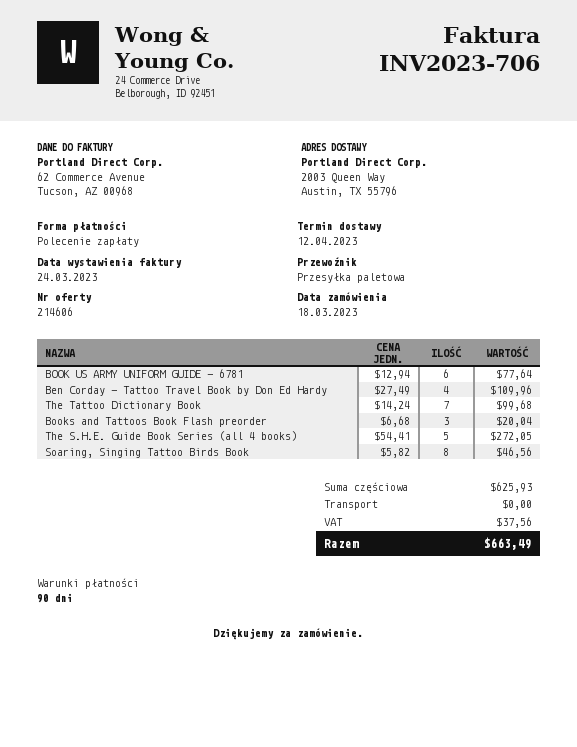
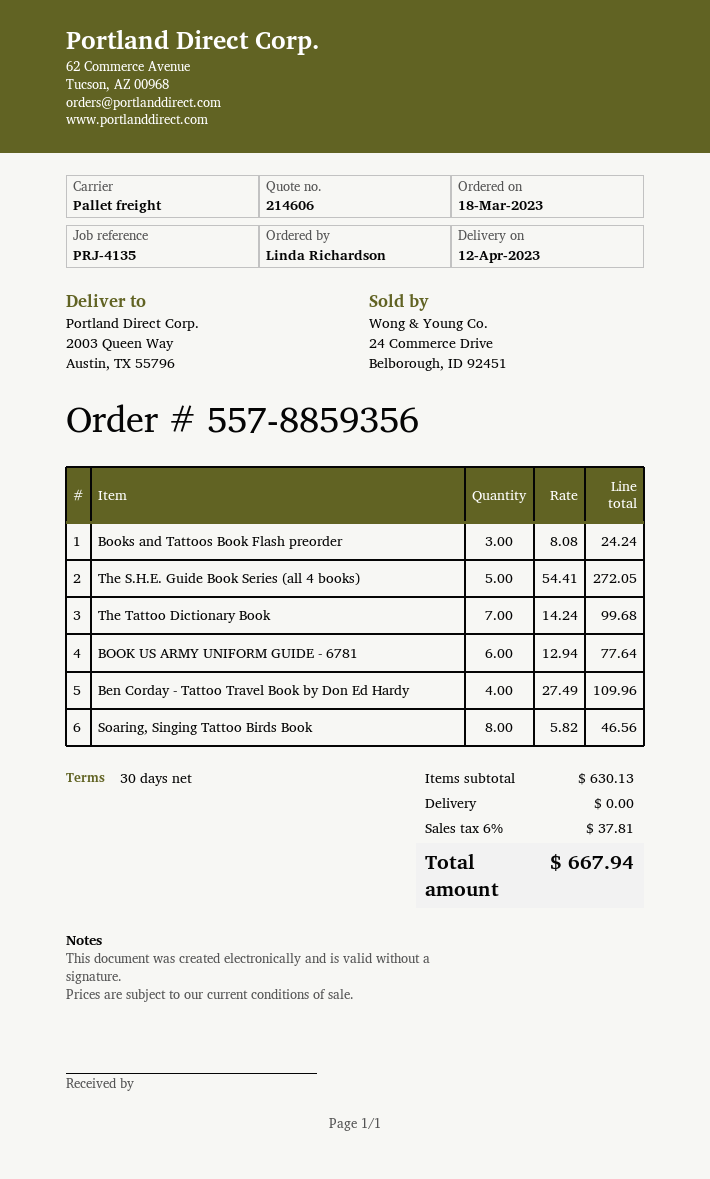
payment terms: 90 days -> 30 days
Books and Tattoos Book Flash preorder: 3 x 6.68 = 20.04 -> 3 x 8.08 = 24.24
subtotal: 625.93 -> 630.13
tax: 37.56 -> 37.81
total: 663.49 -> 667.94

